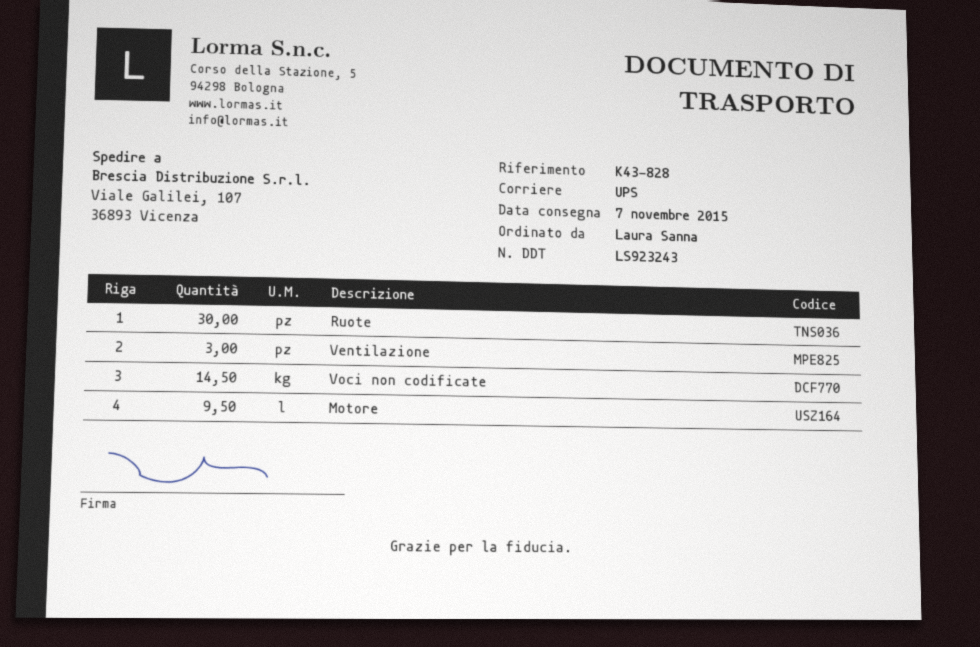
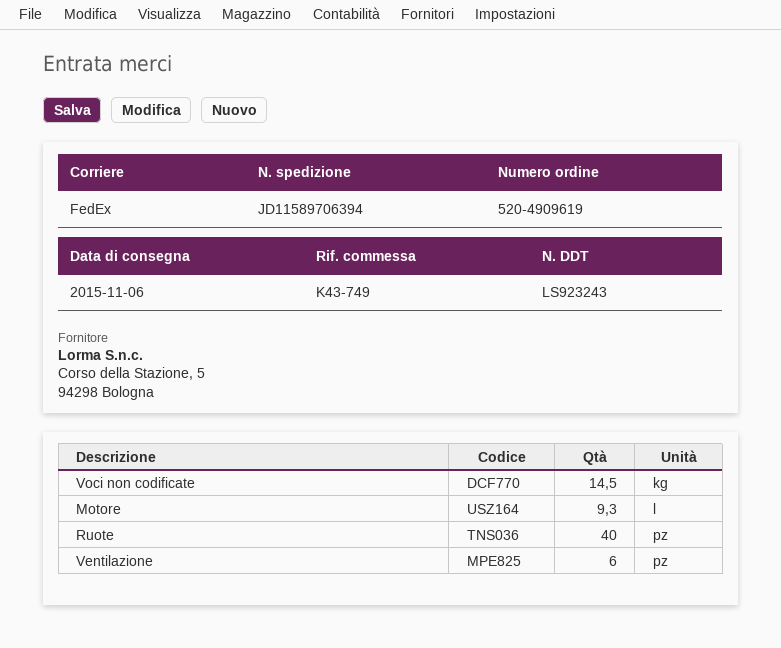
delivery date: 2015-11-07 -> 2015-11-06
reference: K43-828 -> K43-749
shipping method: UPS -> FedEx
Ruote: 30 -> 40
Ventilazione: 3 -> 6
Motore: 9.5 -> 9.3

